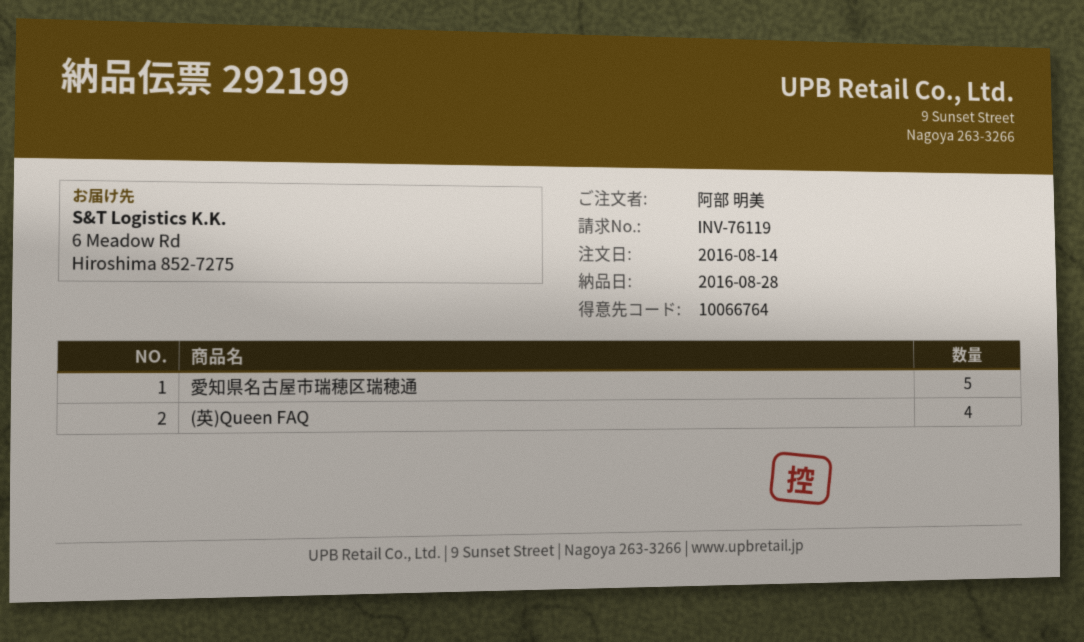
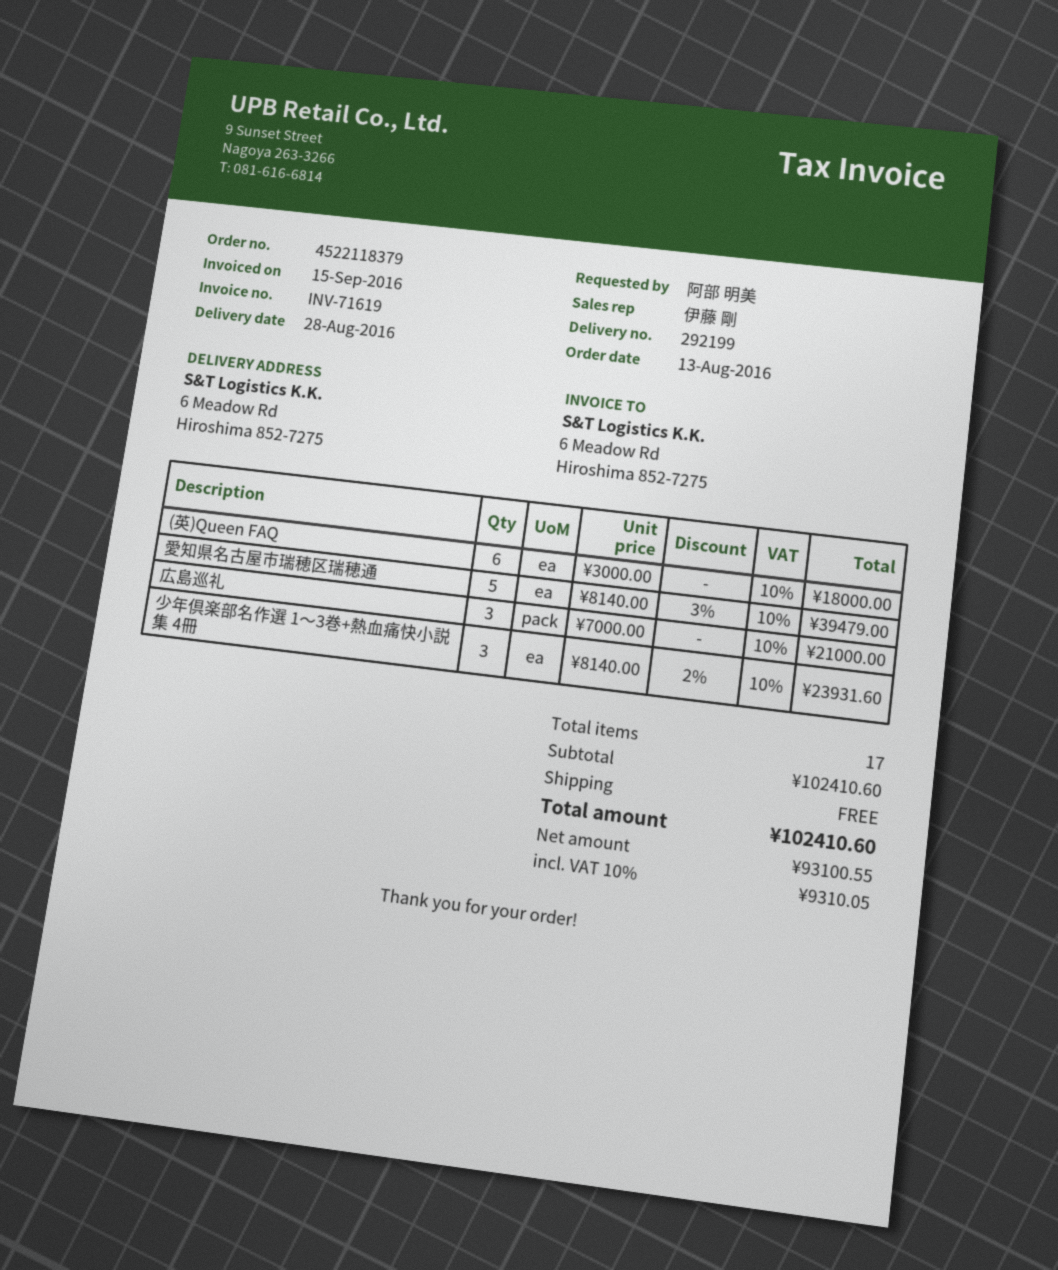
order date: 2016-08-14 -> 2016-08-13
invoice number: INV-76119 -> INV-71619
(英)Queen FAQ: 4 -> 6
広島巡礼: none -> 3
少年倶楽部名作選 1〜3巻+熱血痛快小説集 4冊: none -> 3

